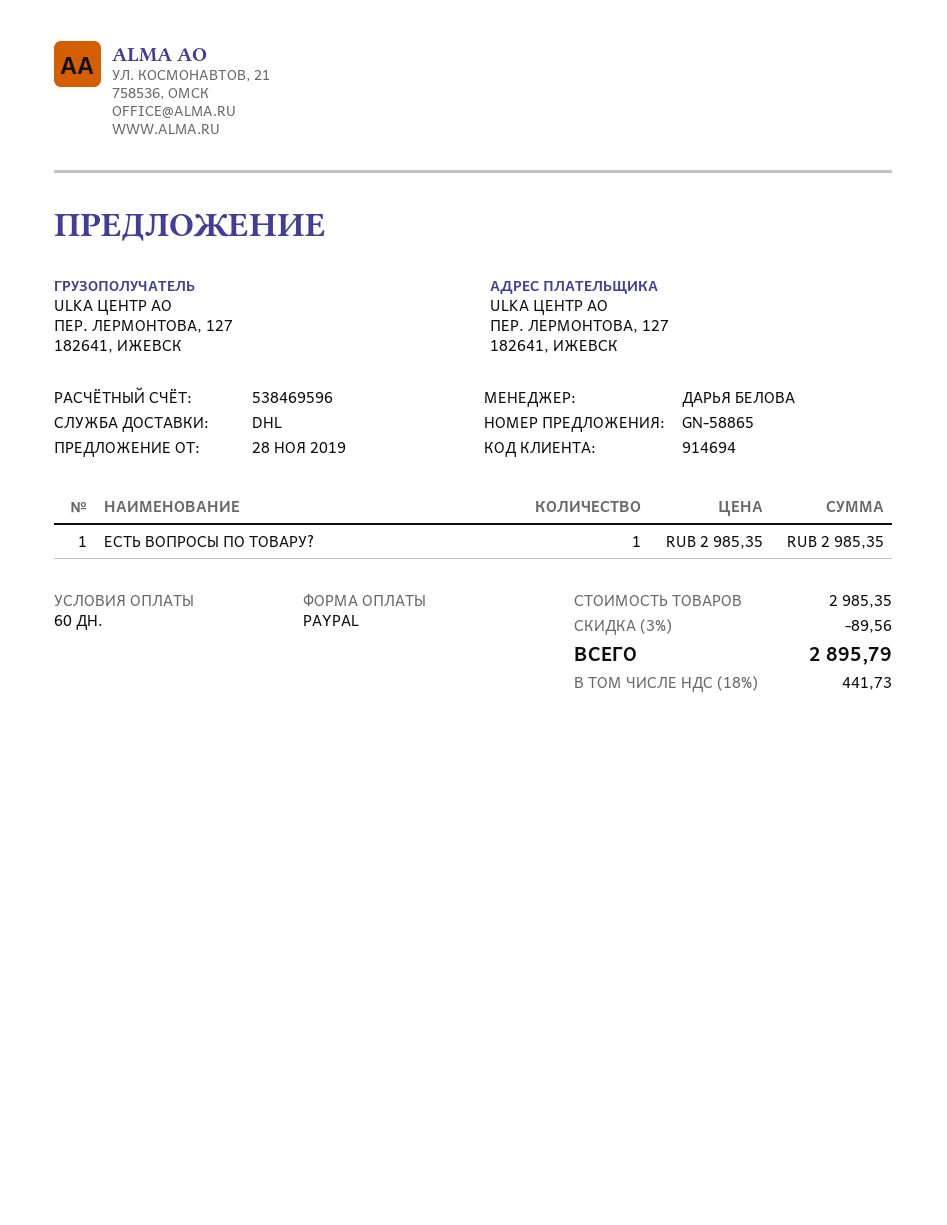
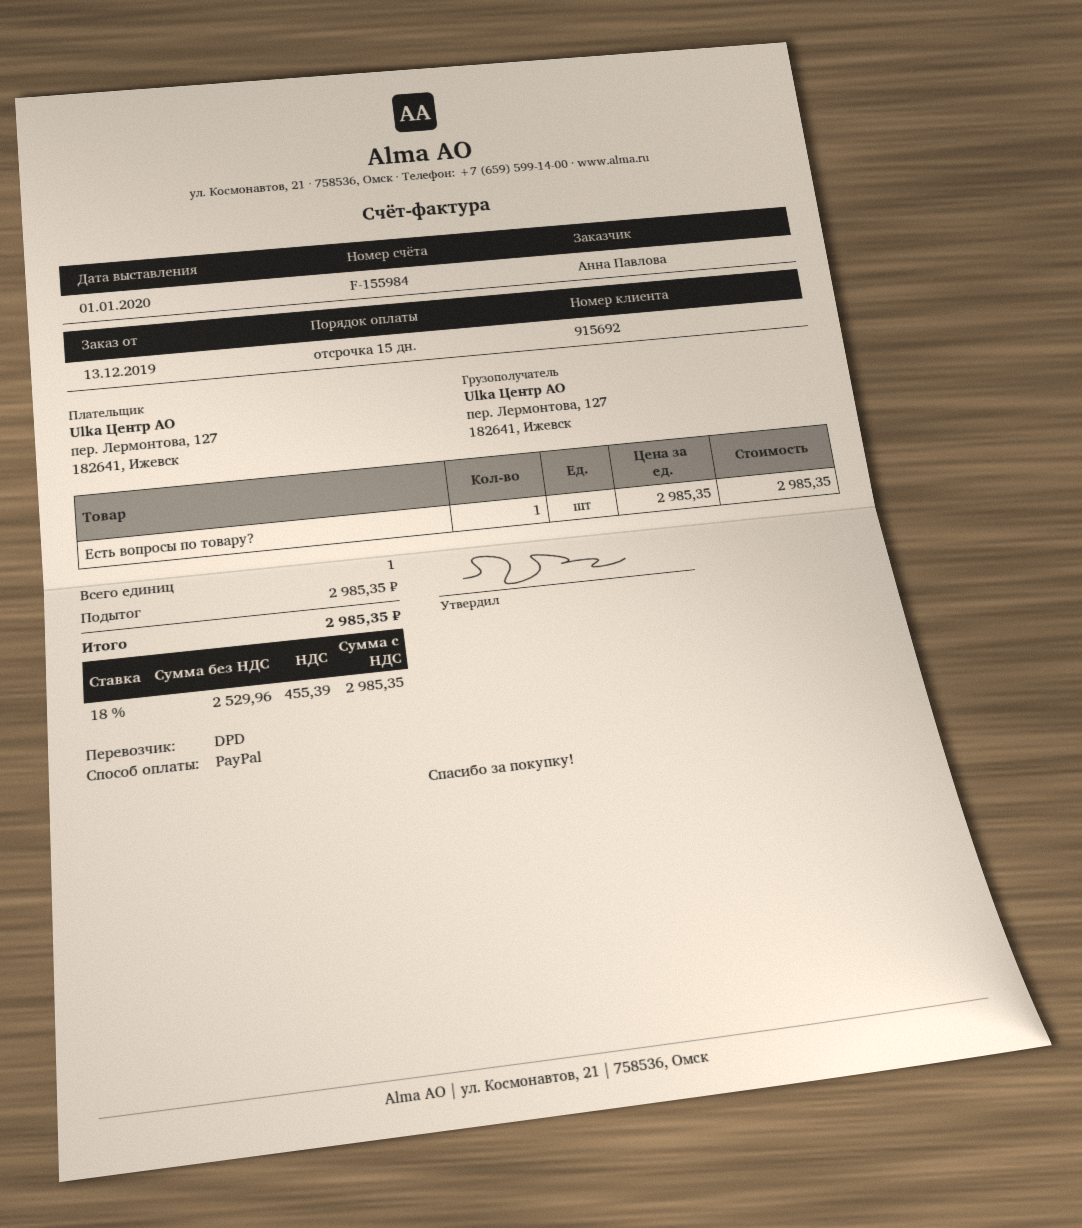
payment terms: 60 days -> 15 days
customer number: 914694 -> 915692
shipping method: DHL -> DPD
discount: 3% = 89.56 -> none
tax: 18% = 441.73 -> 18% = 455.39
total: 2895.79 -> 2985.35

